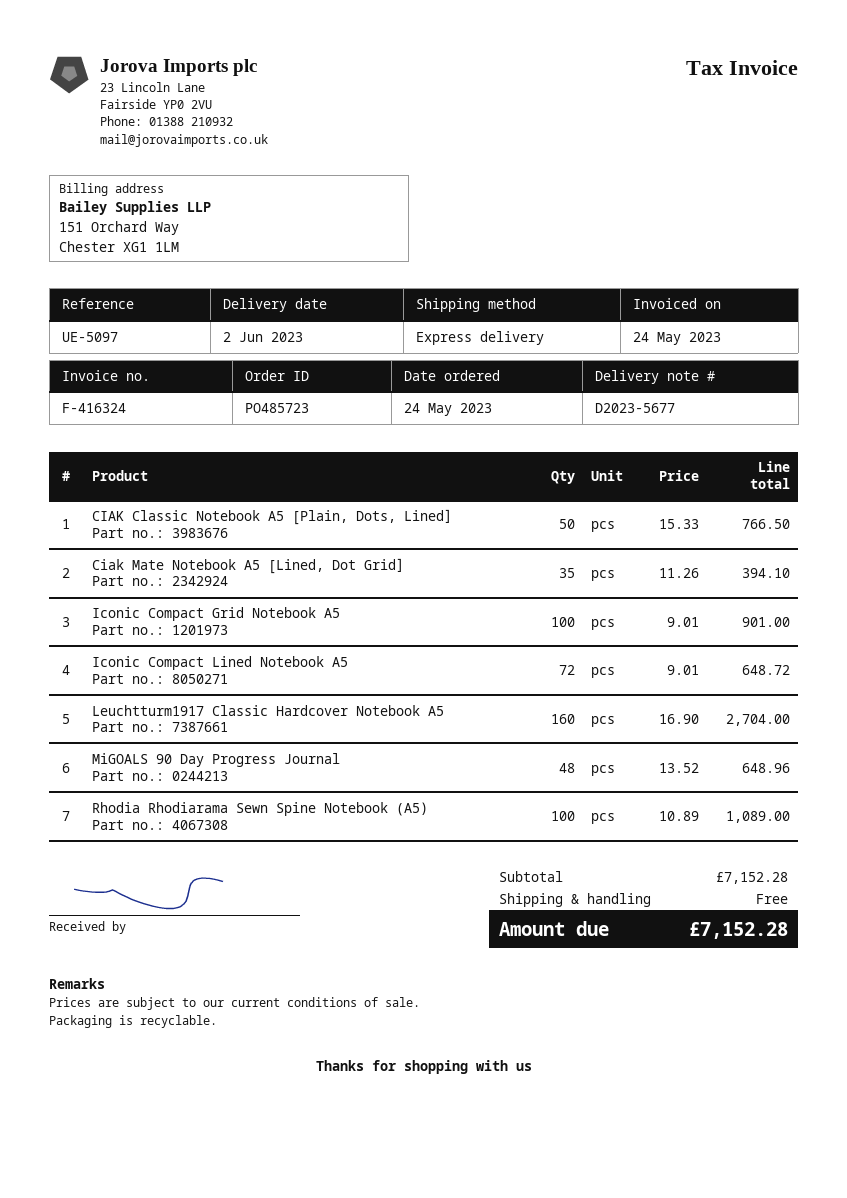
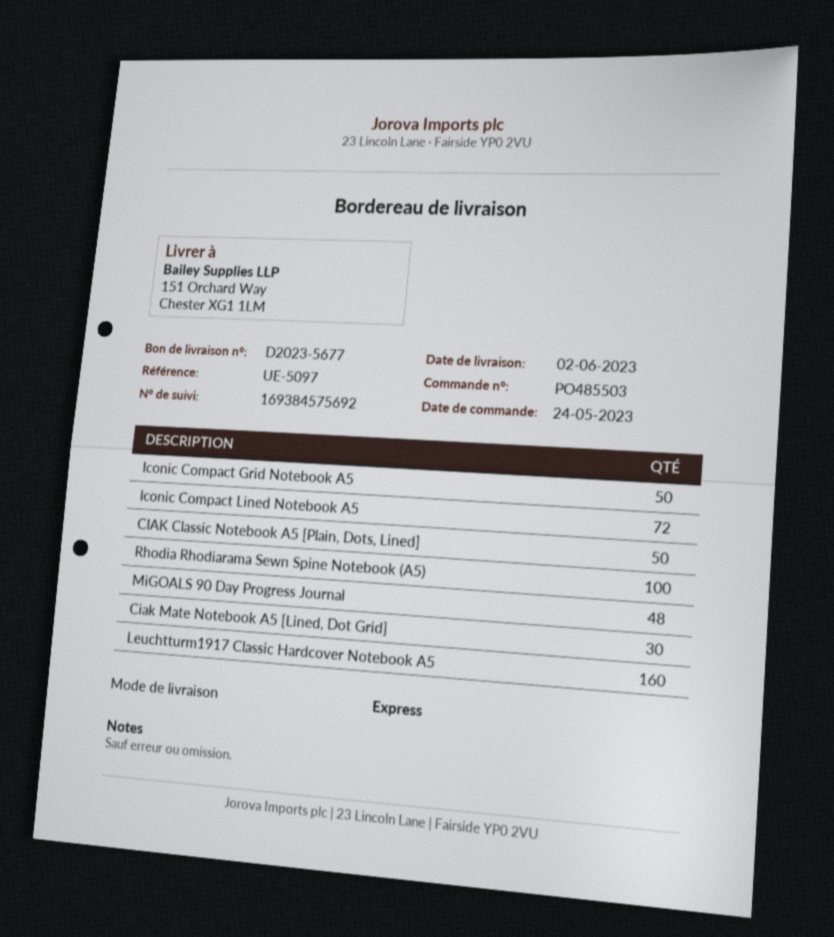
order number: PO485723 -> PO485503
Ciak Mate Notebook A5 [Lined, Dot Grid]: 35 -> 30
Iconic Compact Grid Notebook A5: 100 -> 50

